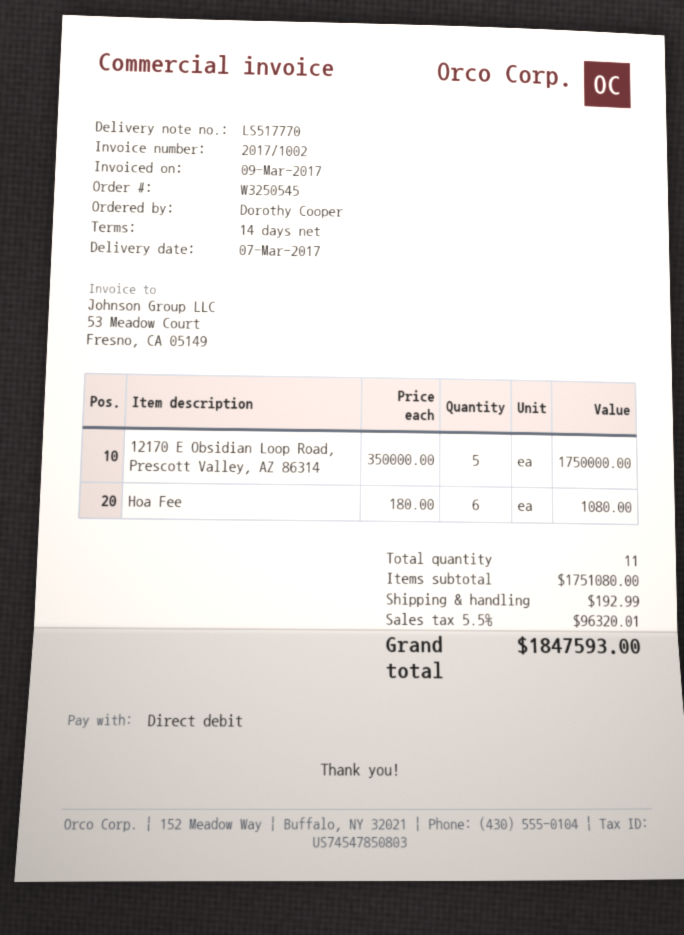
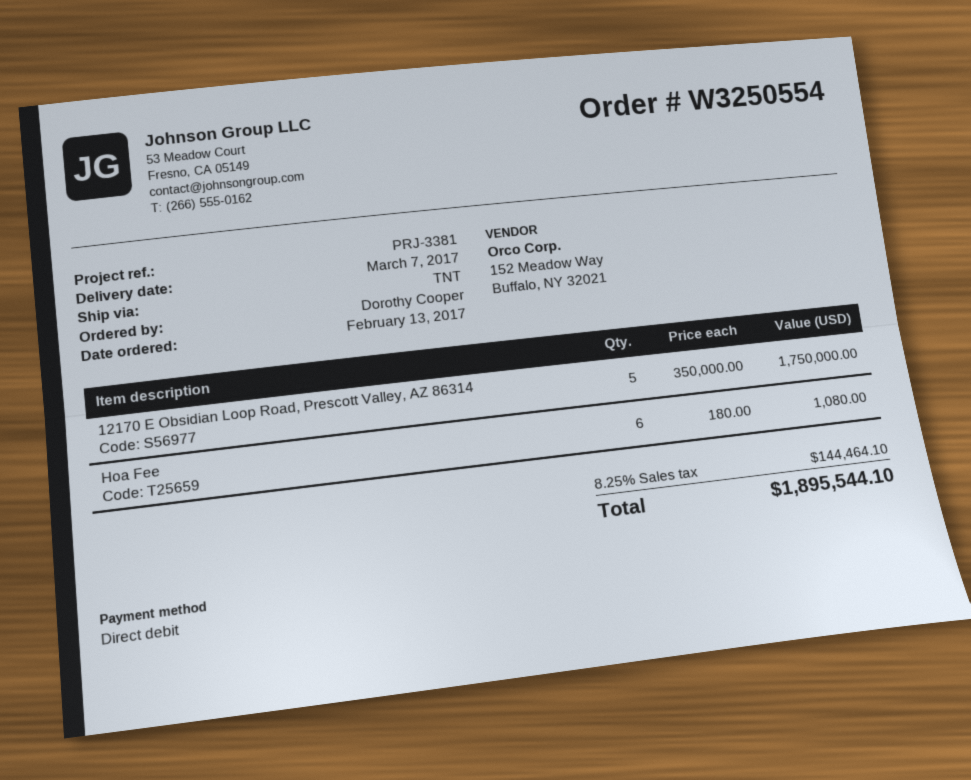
order number: W3250545 -> W3250554
shipping: 192.99 -> none
tax: 5.5% = 96320.01 -> 8.25% = 144464.10
total: 1847593.00 -> 1895544.10

